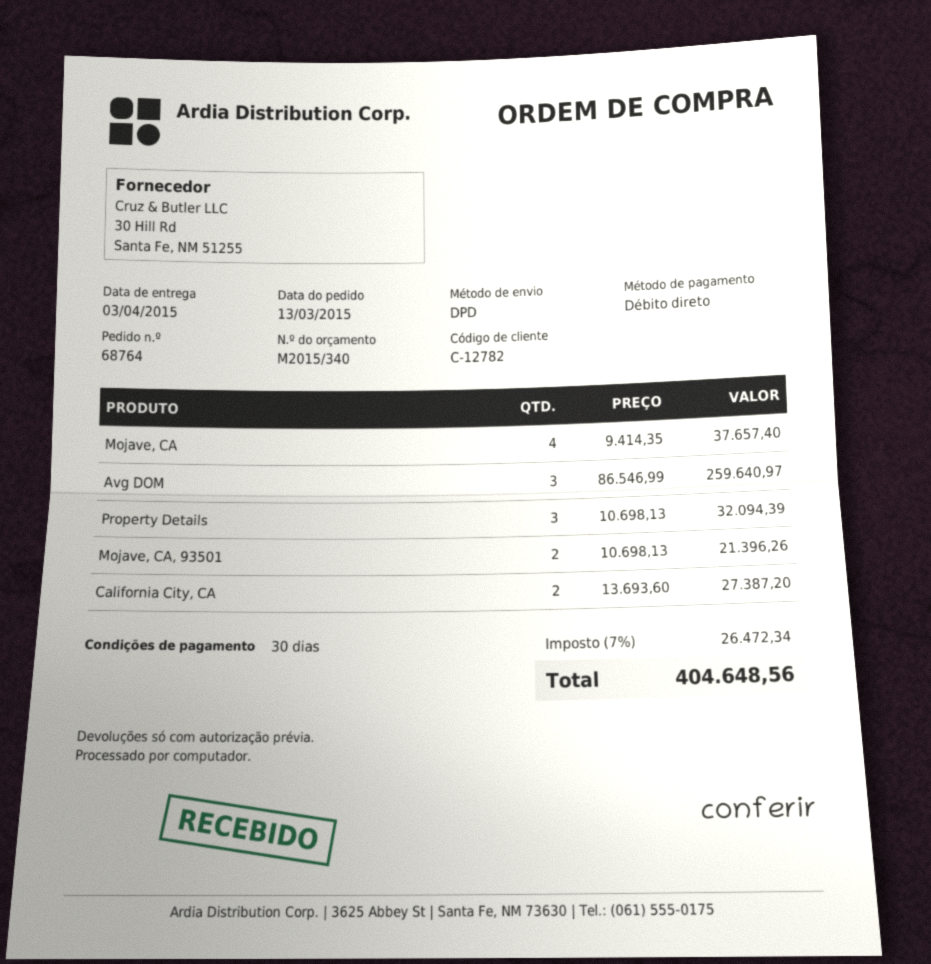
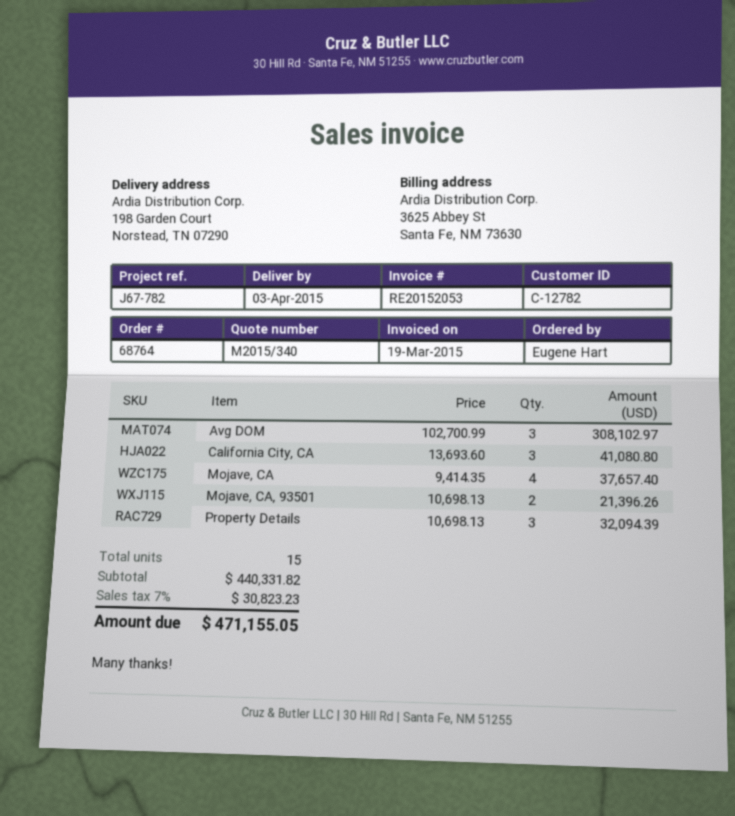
Avg DOM: 3 x 86546.99 = 259640.97 -> 3 x 102700.99 = 308102.97
California City, CA: 2 x 13693.60 = 27387.20 -> 3 x 13693.60 = 41080.80
tax: 7% = 26472.34 -> 7% = 30823.23
total: 404648.56 -> 471155.05

